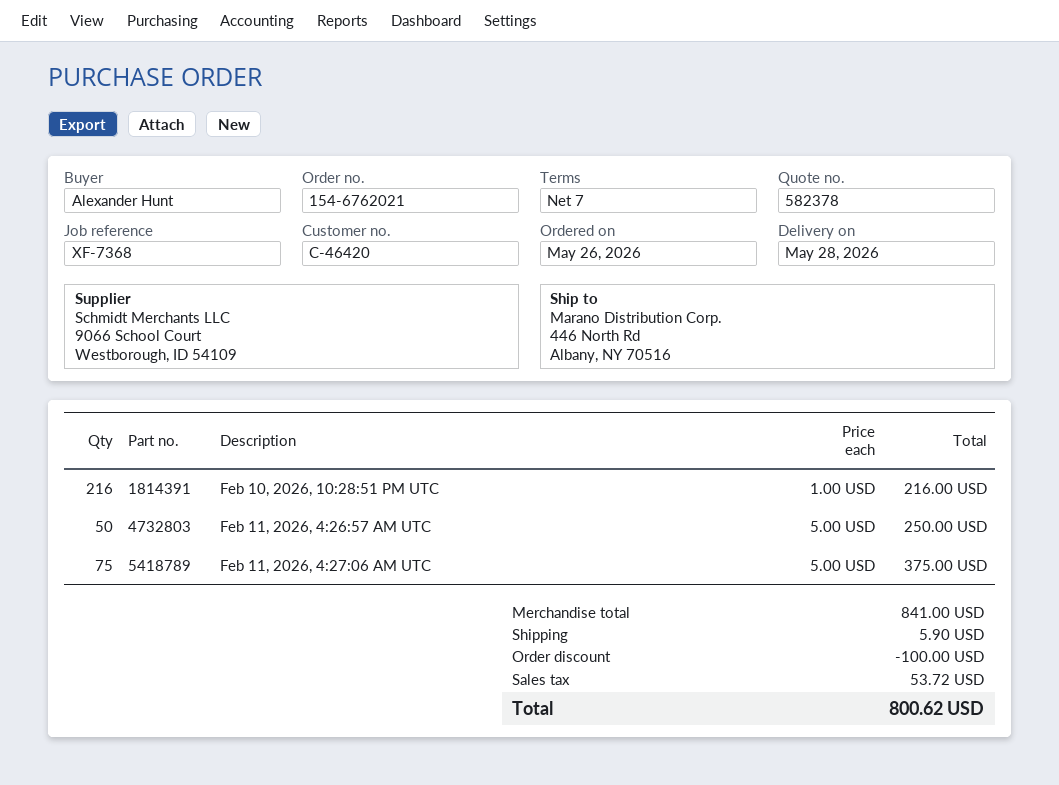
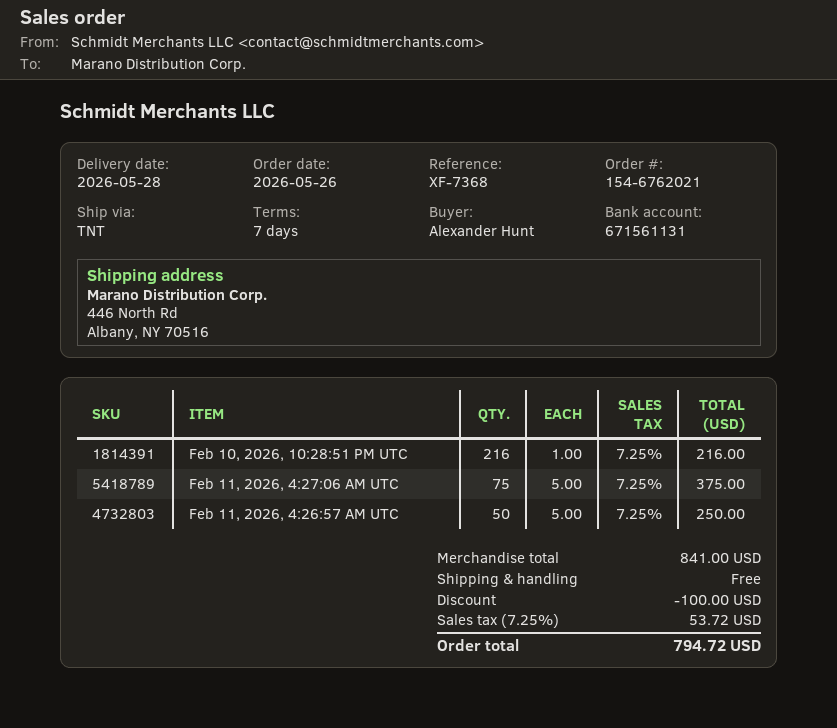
shipping: 5.90 -> 0.00
total: 800.62 -> 794.72

